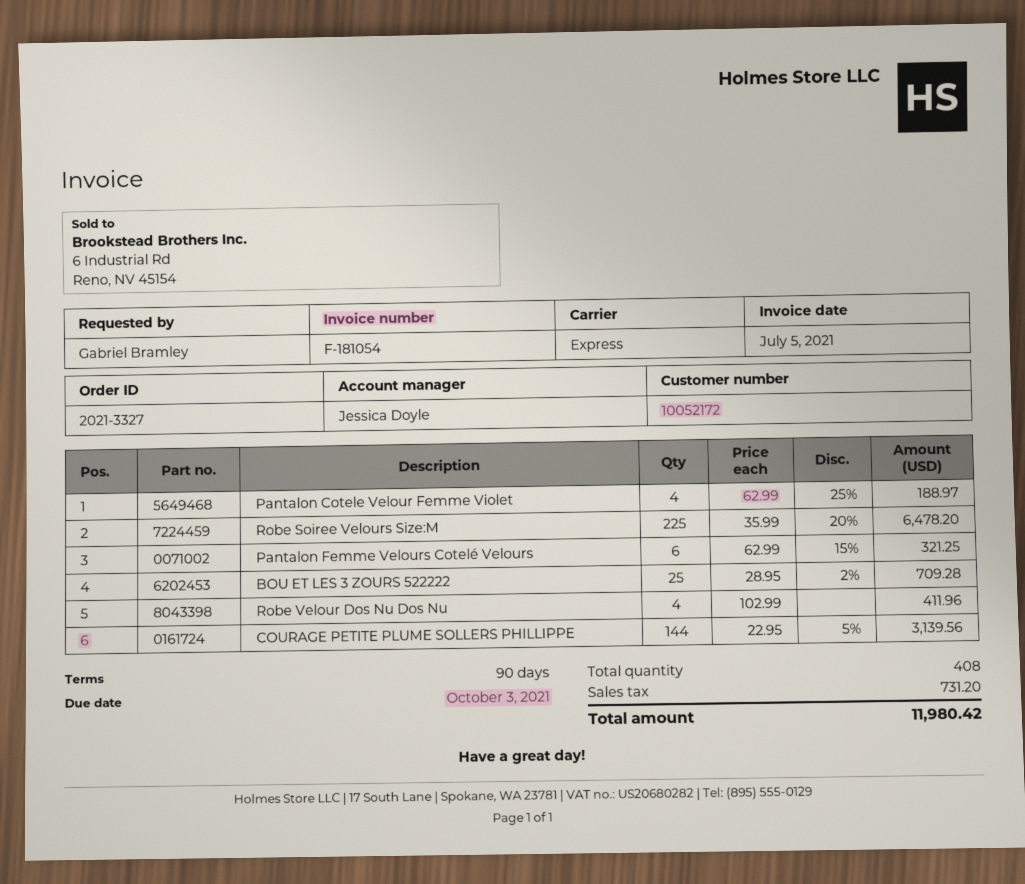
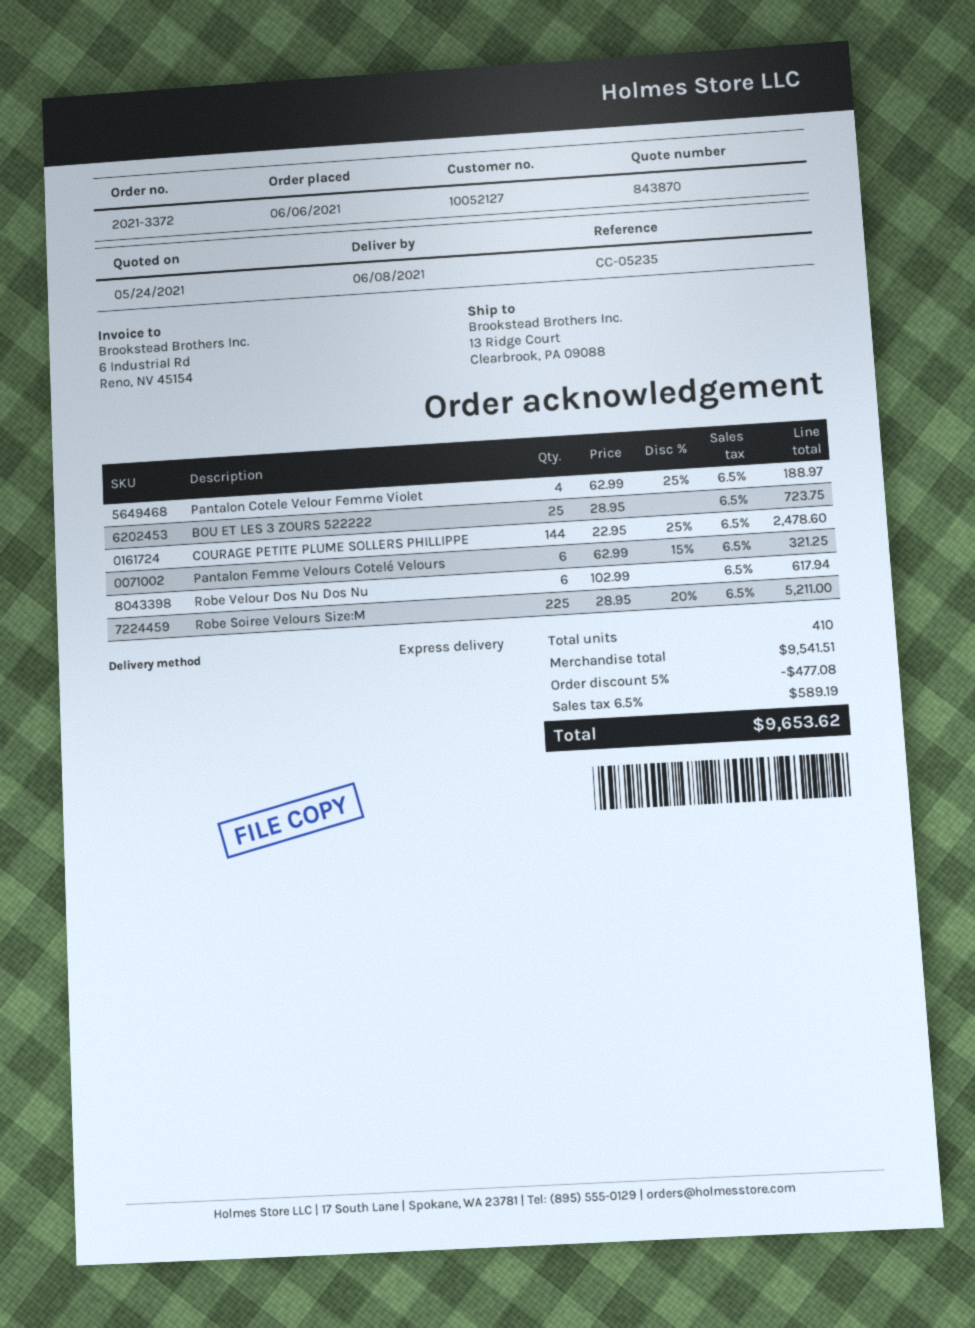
order number: 2021-3327 -> 2021-3372
customer number: 10052172 -> 10052127
Robe Soiree Velours Size:M: 225 x 35.99 - 20% = 6478.20 -> 225 x 28.95 - 20% = 5211.00
BOU ET LES 3 ZOURS 522222: 25 x 28.95 - 2% = 709.28 -> 25 x 28.95 = 723.75
Robe Velour Dos Nu Dos Nu: 4 x 102.99 = 411.96 -> 6 x 102.99 = 617.94
COURAGE PETITE PLUME SOLLERS PHILLIPPE: 144 x 22.95 - 5% = 3139.56 -> 144 x 22.95 - 25% = 2478.60
total quantity: 408 -> 410
discount: none -> 5% = 477.08
tax: 731.20 -> 589.19
total: 11980.42 -> 9653.62

